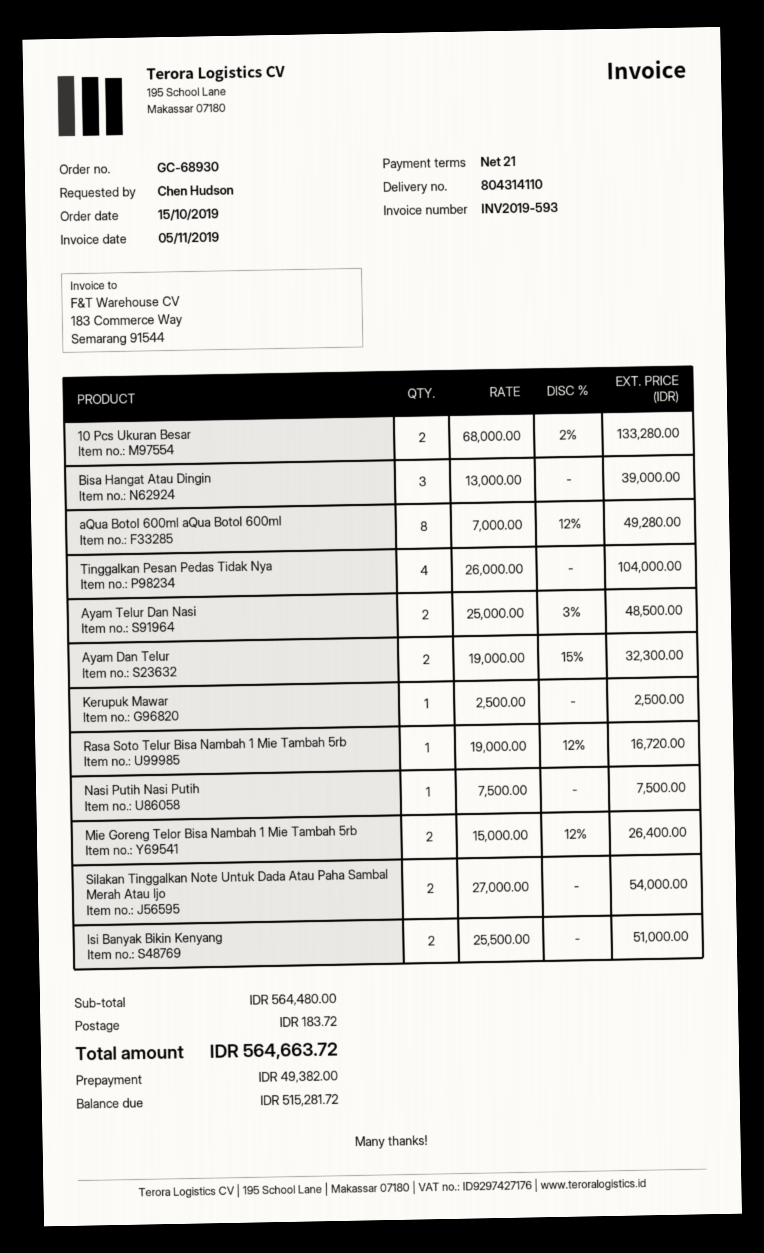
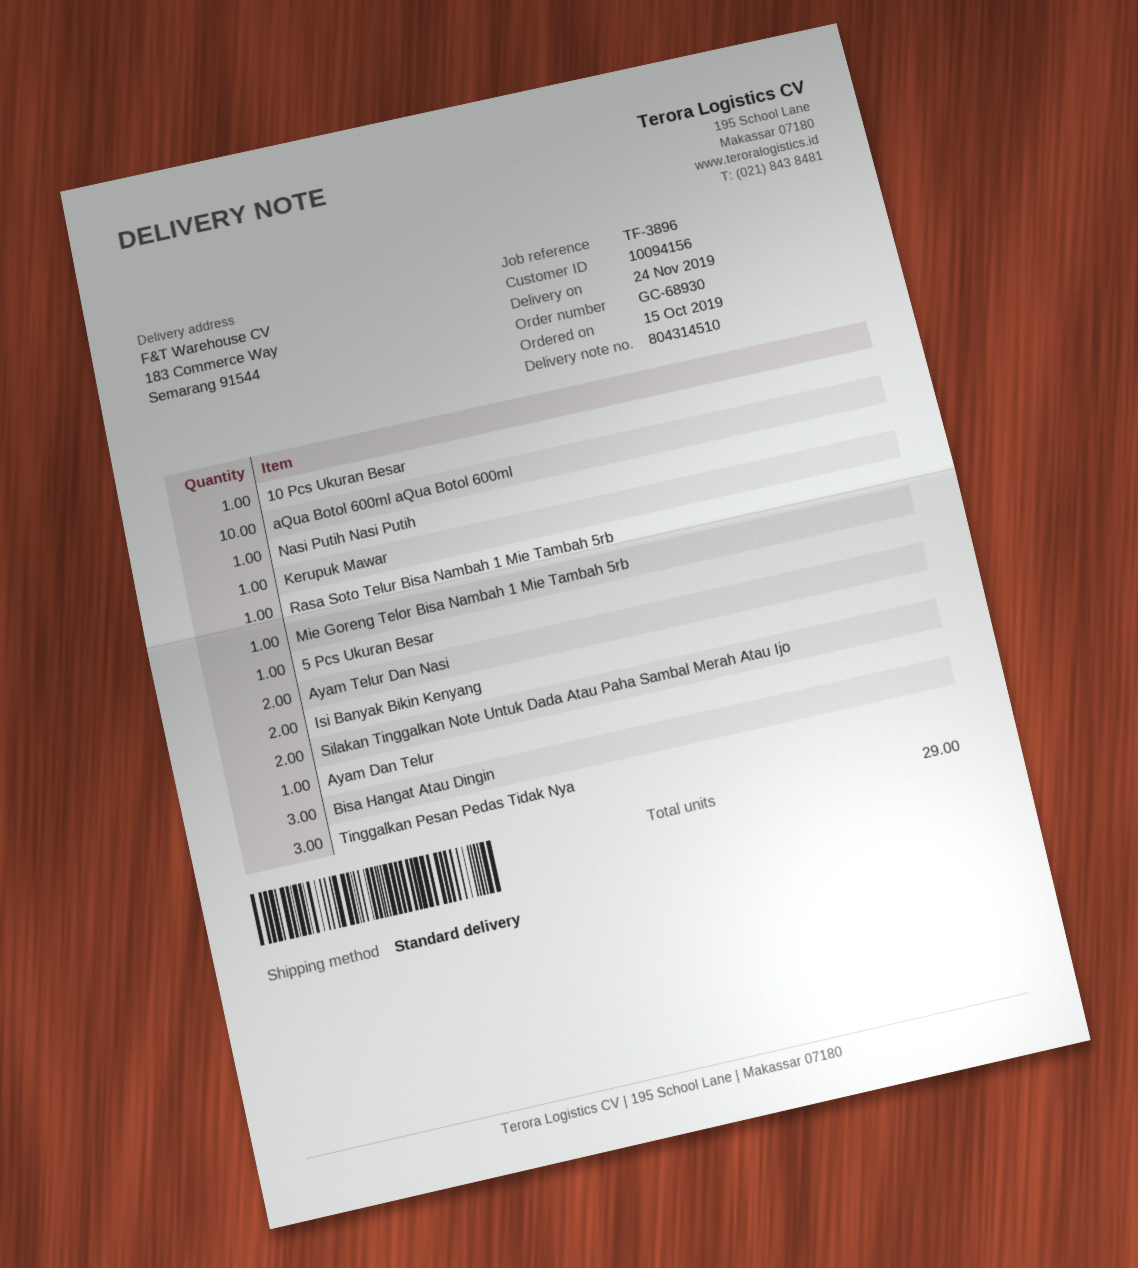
delivery note number: 804314110 -> 804314510
10 Pcs Ukuran Besar: 2 -> 1
aQua Botol 600ml aQua Botol 600ml: 8 -> 10
Tinggalkan Pesan Pedas Tidak Nya: 4 -> 3
Ayam Dan Telur: 2 -> 1
Mie Goreng Telor Bisa Nambah 1 Mie Tambah 5rb: 2 -> 1
5 Pcs Ukuran Besar: none -> 1

